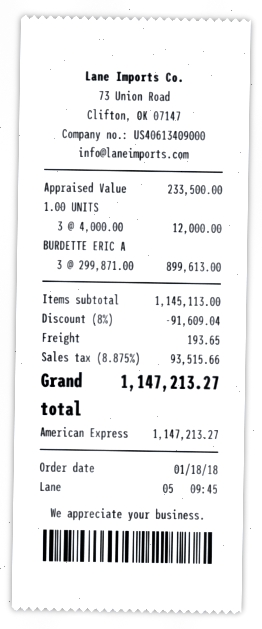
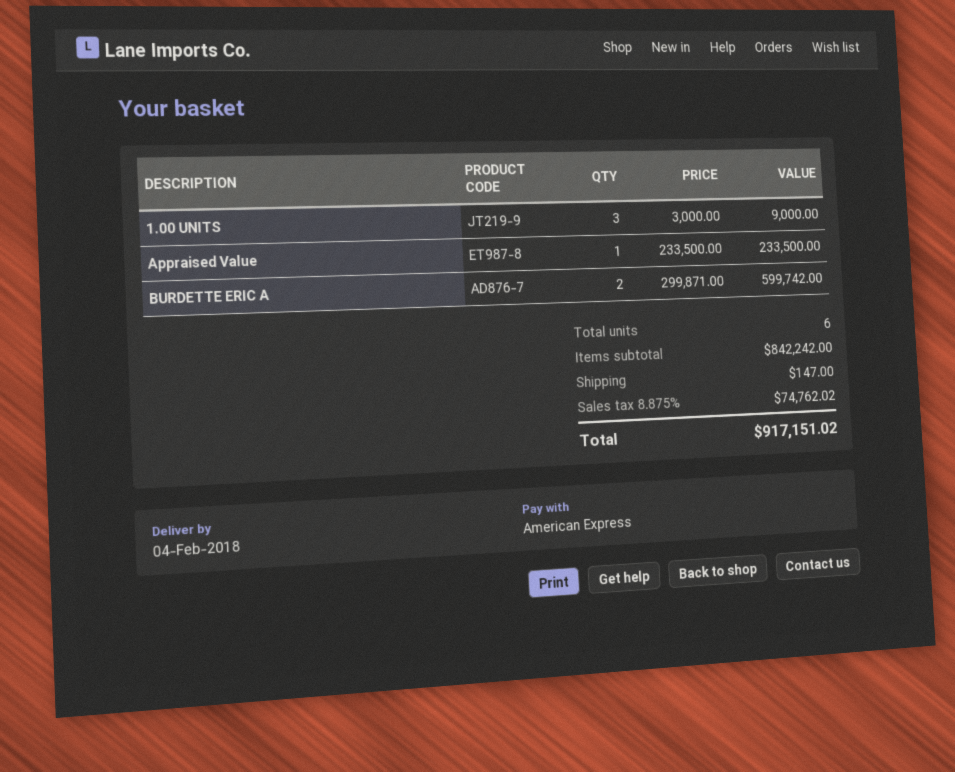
1.00 UNITS: 3 x 4000.00 = 12000.00 -> 3 x 3000.00 = 9000.00
BURDETTE ERIC A: 3 x 299871.00 = 899613.00 -> 2 x 299871.00 = 599742.00
subtotal: 1145113.00 -> 842242.00
discount: 8% = 91609.04 -> none
shipping: 193.65 -> 147.00
tax: 8.875% = 93515.66 -> 8.875% = 74762.02
total: 1147213.27 -> 917151.02

